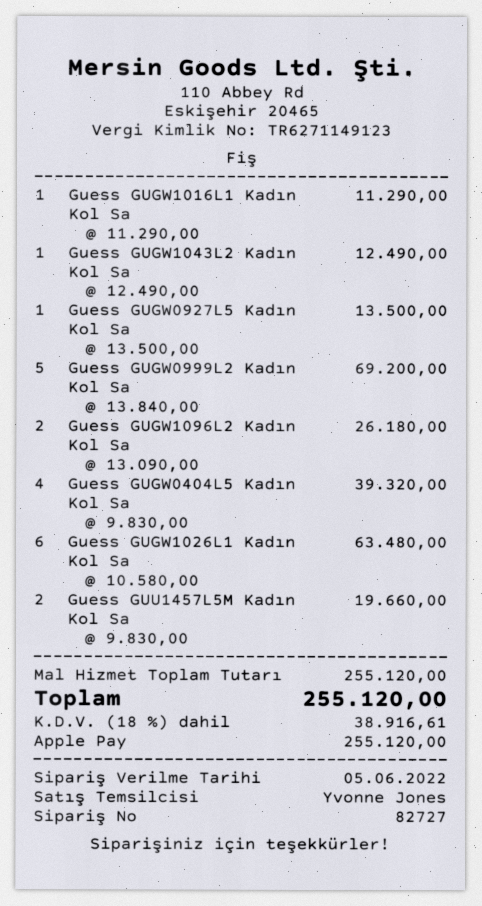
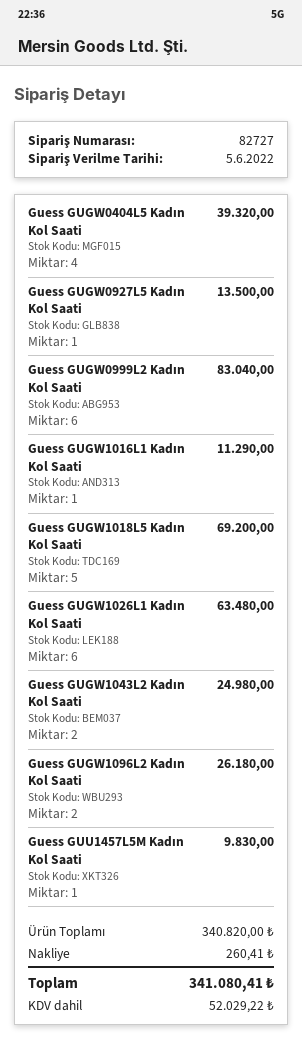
Guess GUGW1043L2 Kadın Kol Sa: 1 for 12490.00 -> 2 for 24980.00
Guess GUGW0999L2 Kadın Kol Sa: 5 for 69200.00 -> 6 for 83040.00
Guess GUU1457L5M Kadın Kol Sa: 2 for 19660.00 -> 1 for 9830.00
Guess GUGW1018L5 Kadın Kol Saati: none -> 5 for 69200.00
subtotal: 255120.00 -> 340820.00
shipping: none -> 260.41
tax: 38916.61 -> 52029.22
total: 255120.00 -> 341080.41

